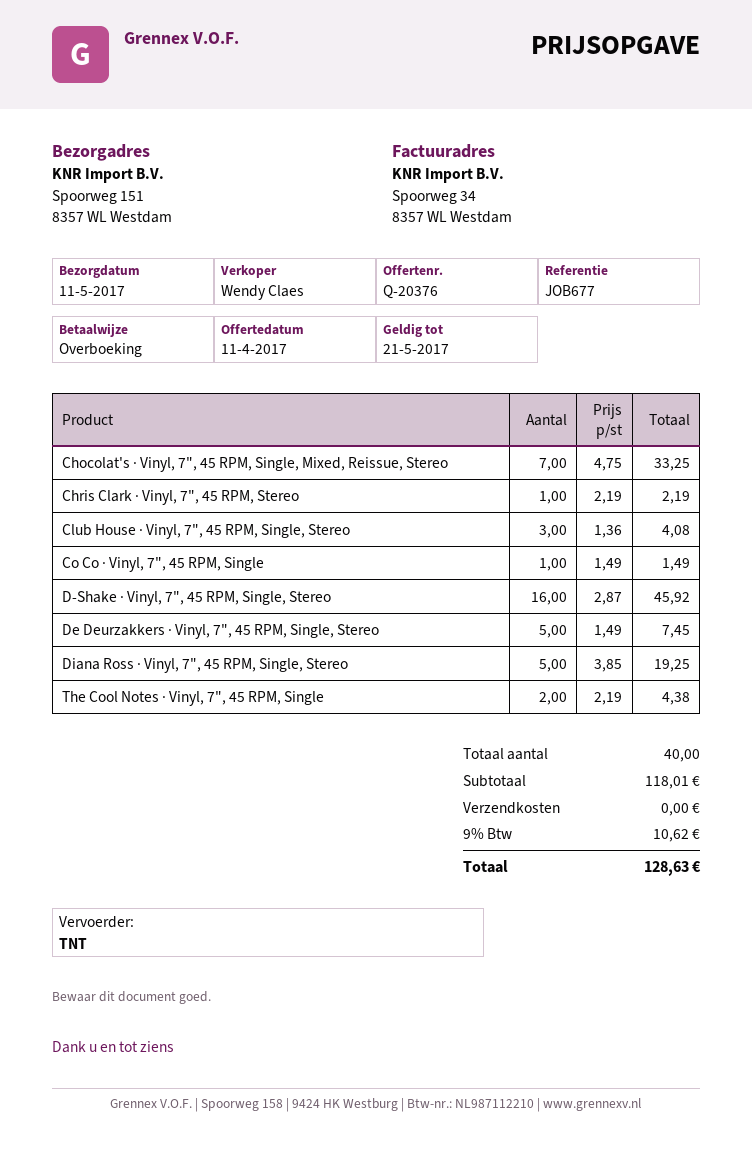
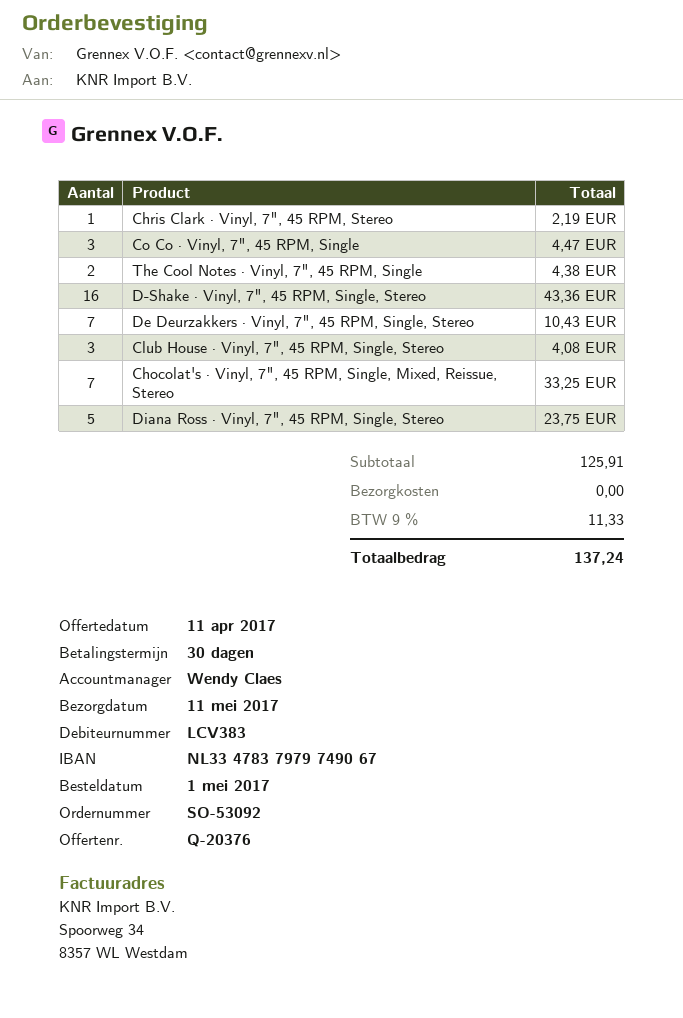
Co Co · Vinyl, 7", 45 RPM, Single: 1 for 1.49 -> 3 for 4.47
D-Shake · Vinyl, 7", 45 RPM, Single, Stereo: 16 for 45.92 -> 16 for 43.36
De Deurzakkers · Vinyl, 7", 45 RPM, Single, Stereo: 5 for 7.45 -> 7 for 10.43
Diana Ross · Vinyl, 7", 45 RPM, Single, Stereo: 5 for 19.25 -> 5 for 23.75
subtotal: 118.01 -> 125.91
tax: 9% = 10.62 -> 9% = 11.33
total: 128.63 -> 137.24

